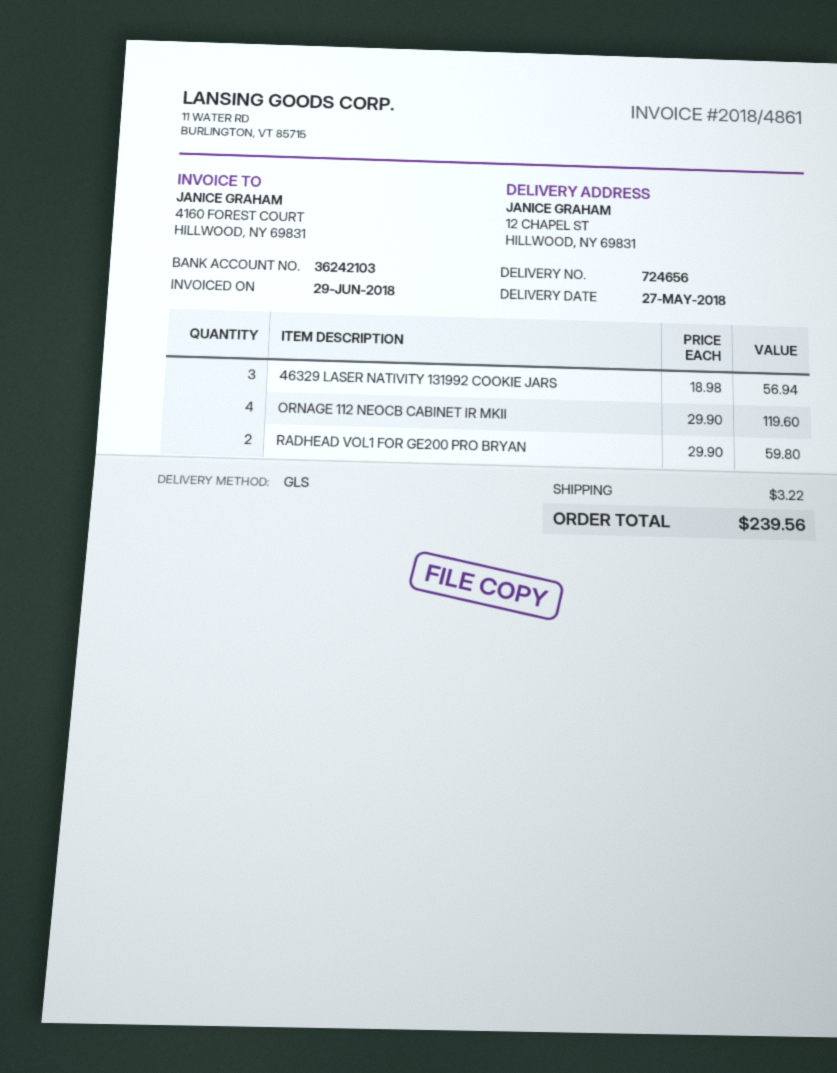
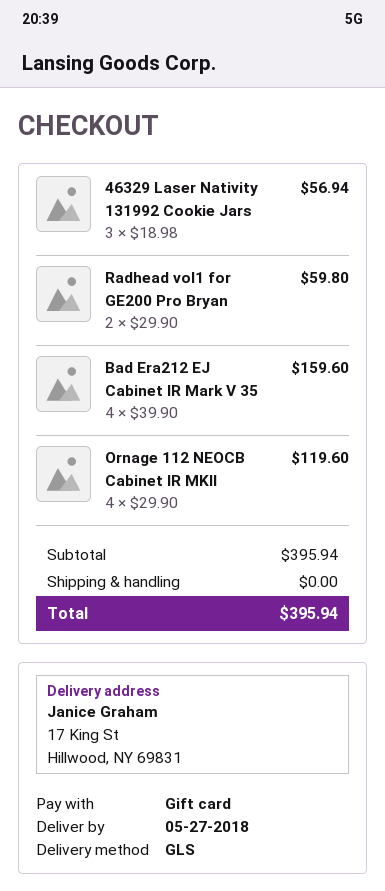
ship to: 12 CHAPEL ST, HILLWOOD, NY 69831 -> 17 King St, Hillwood, NY 69831
Bad Era212 EJ Cabinet IR Mark V 35: none -> 4 x 39.90 = 159.60
shipping: 3.22 -> 0.00
total: 239.56 -> 395.94

